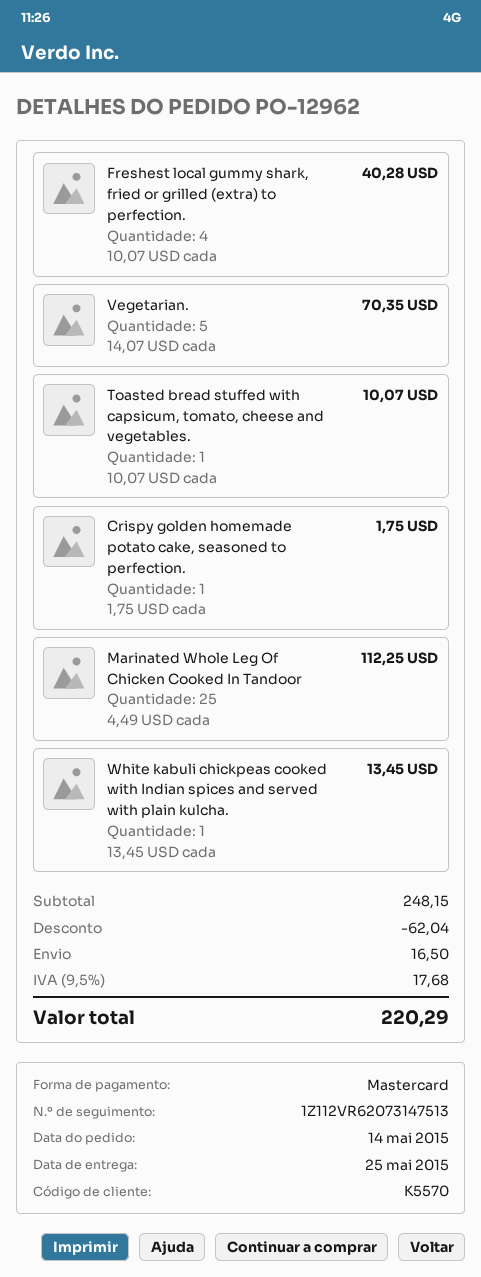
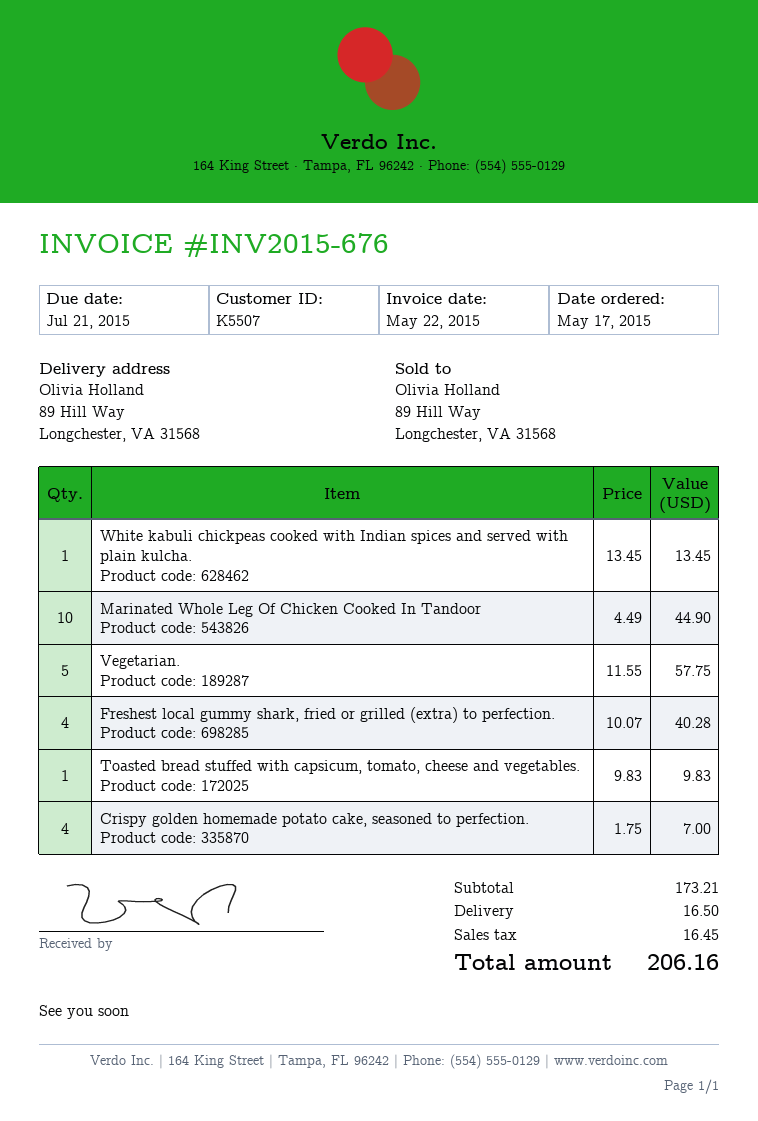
order date: 2015-05-14 -> 2015-05-17
customer number: K5570 -> K5507
Vegetarian.: 5 x 14.07 = 70.35 -> 5 x 11.55 = 57.75
Toasted bread stuffed with capsicum, tomato, cheese and vegetables.: 1 x 10.07 = 10.07 -> 1 x 9.83 = 9.83
Crispy golden homemade potato cake, seasoned to perfection.: 1 x 1.75 = 1.75 -> 4 x 1.75 = 7.00
Marinated Whole Leg Of Chicken Cooked In Tandoor: 25 x 4.49 = 112.25 -> 10 x 4.49 = 44.90
subtotal: 248.15 -> 173.21
discount: 62.04 -> none
tax: 17.68 -> 16.45
total: 220.29 -> 206.16

